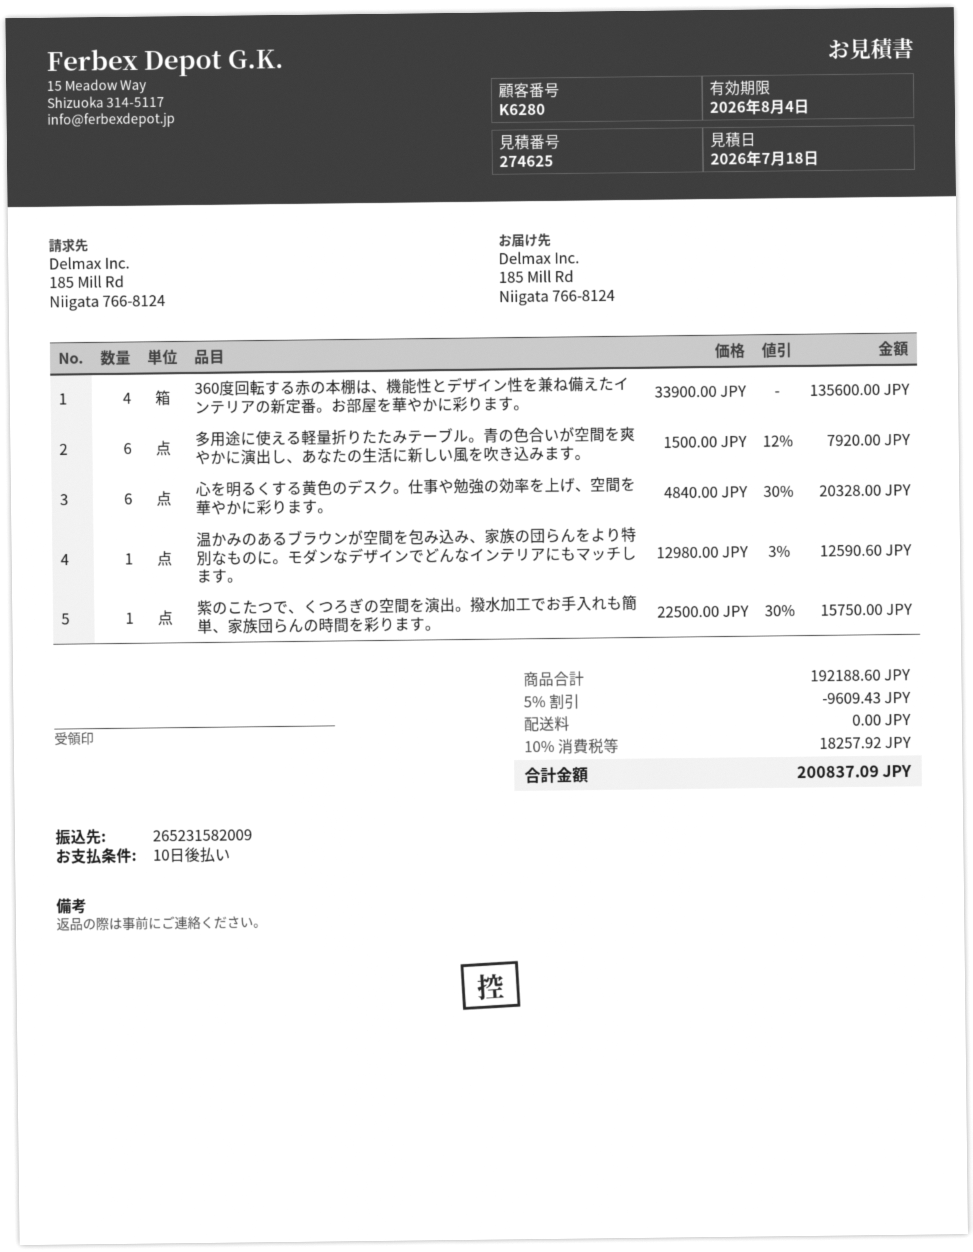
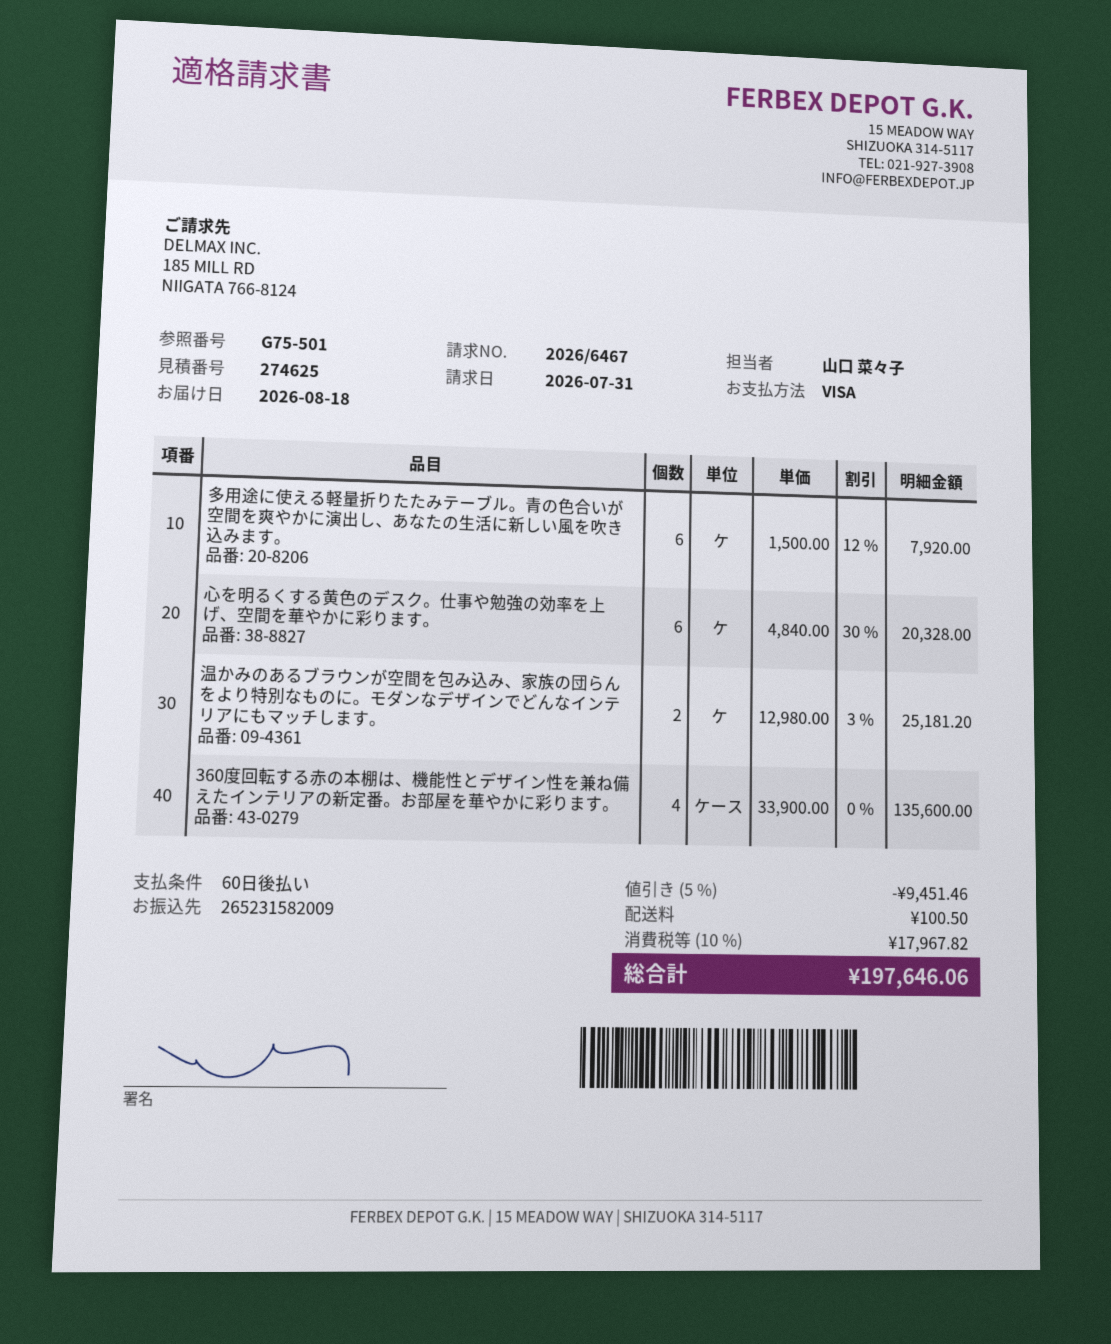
payment terms: 10 days -> 60 days
温かみのあるブラウンが空間を包み込み、家族の団らんをより特別なものに。モダンなデザインでどんなインテリアにもマッチします。: 1 x 12980.00 - 3% = 12590.60 -> 2 x 12980.00 - 3% = 25181.20
紫のこたつで、くつろぎの空間を演出。撥水加工でお手入れも簡単、家族団らんの時間を彩ります。: 1 x 22500.00 - 30% = 15750.00 -> none
discount: 5% = 9609.43 -> 5% = 9451.46
shipping: 0.00 -> 100.50
tax: 10% = 18257.92 -> 10% = 17967.82
total: 200837.09 -> 197646.06

